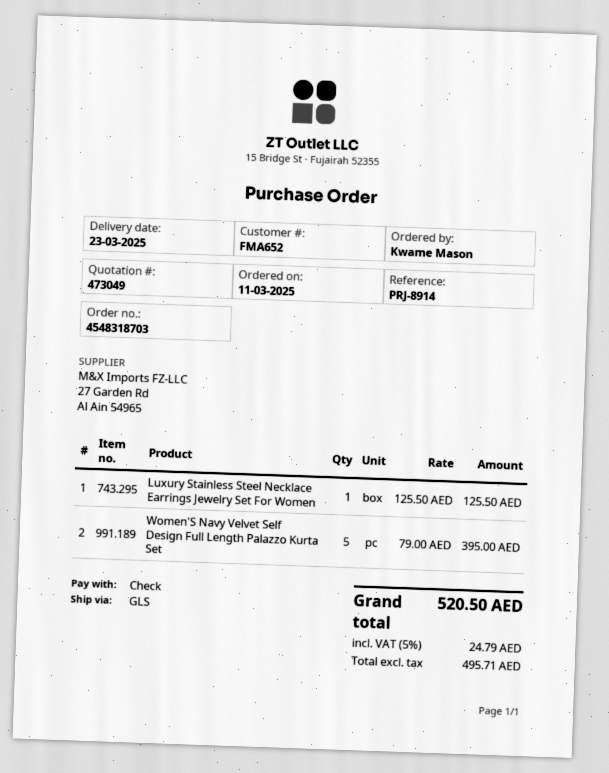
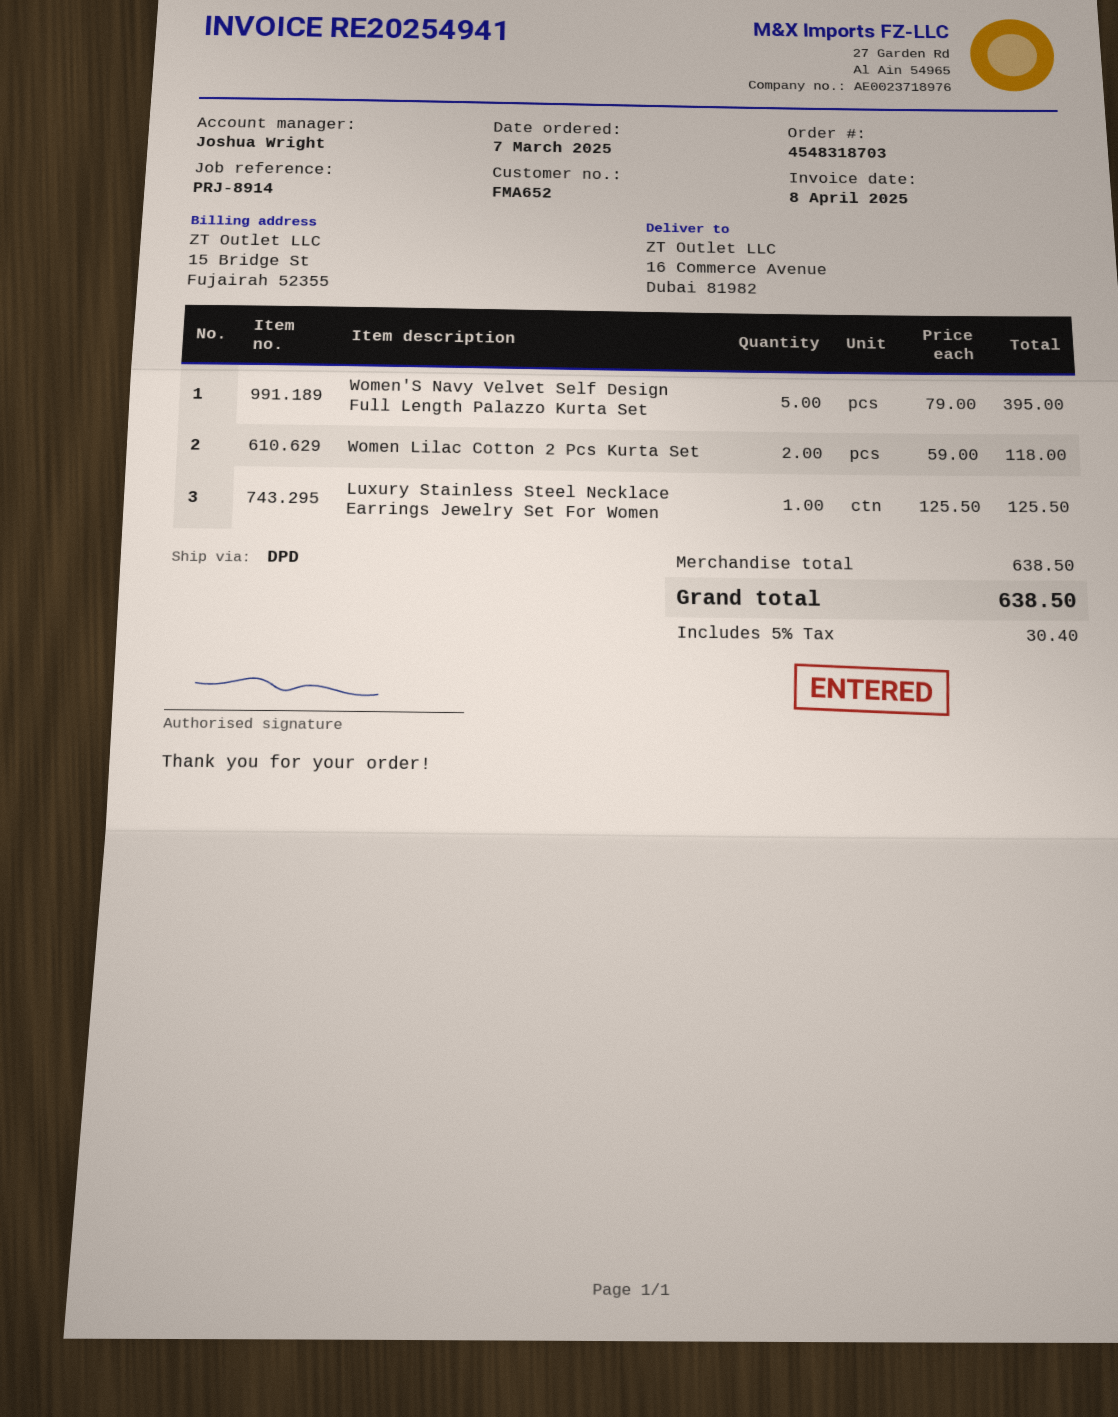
order date: 2025-03-11 -> 2025-03-07
shipping method: GLS -> DPD
Women Lilac Cotton 2 Pcs Kurta Set: none -> 2 x 59.00 = 118.00
tax: 5% = 24.79 -> 5% = 30.40
total: 520.50 -> 638.50

